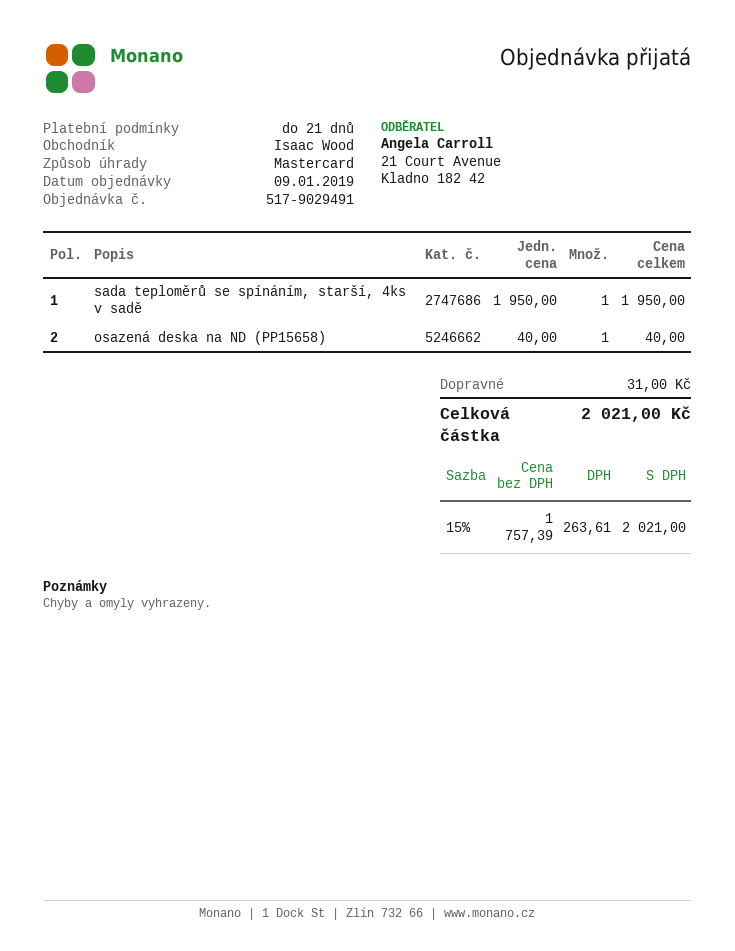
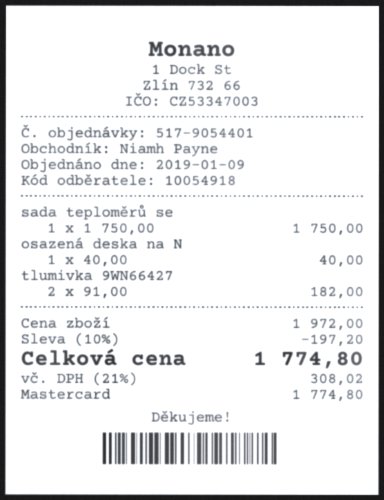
order number: 517-9029491 -> 517-9054401
sales rep: Isaac Wood -> Niamh Payne
sada teploměrů se spínáním, starší, 4ks v sadě: 1 x 1950.00 = 1950.00 -> 1 x 1750.00 = 1750.00
tlumivka 9WN66427: none -> 2 x 91.00 = 182.00
discount: none -> 10% = 197.20
shipping: 31.00 -> none
tax: 15% = 263.61 -> 21% = 308.02
total: 2021.00 -> 1774.80

